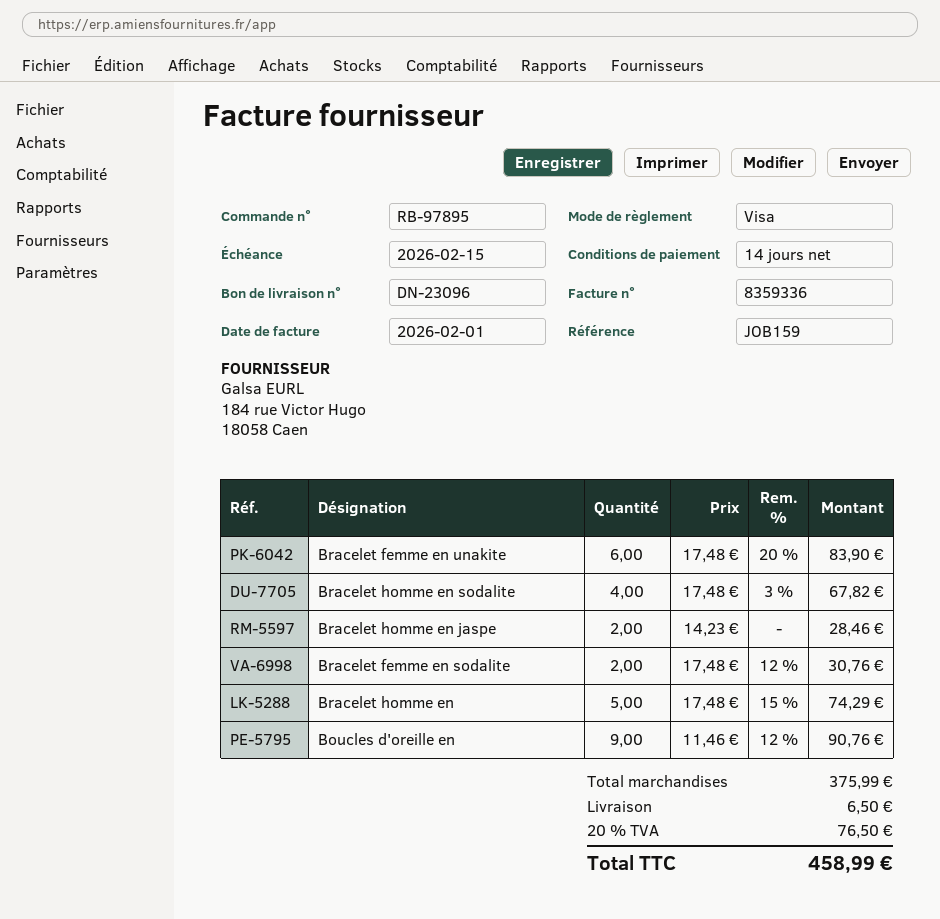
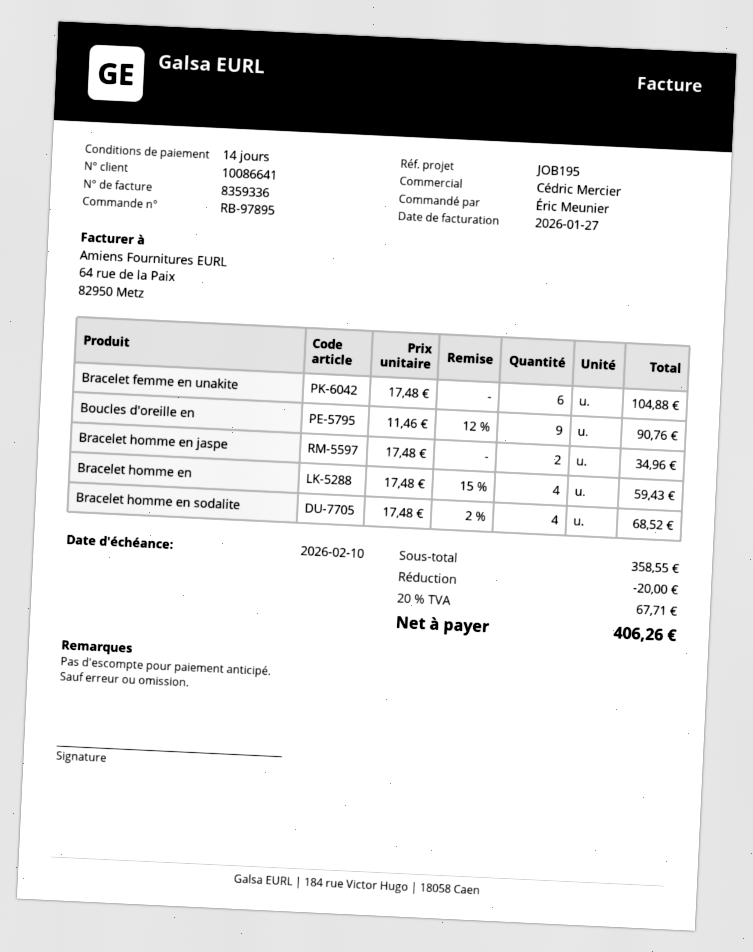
invoice date: 2026-02-01 -> 2026-01-27
due date: 2026-02-15 -> 2026-02-10
reference: JOB159 -> JOB195
Bracelet femme en unakite: 6 x 17.48 - 20% = 83.90 -> 6 x 17.48 = 104.88
Bracelet homme en sodalite: 4 x 17.48 - 3% = 67.82 -> 4 x 17.48 - 2% = 68.52
Bracelet homme en jaspe: 2 x 14.23 = 28.46 -> 2 x 17.48 = 34.96
Bracelet femme en sodalite: 2 x 17.48 - 12% = 30.76 -> none
Bracelet homme en: 5 x 17.48 - 15% = 74.29 -> 4 x 17.48 - 15% = 59.43
subtotal: 375.99 -> 358.55
discount: none -> 20.00
shipping: 6.50 -> none
tax: 20% = 76.50 -> 20% = 67.71
total: 458.99 -> 406.26

